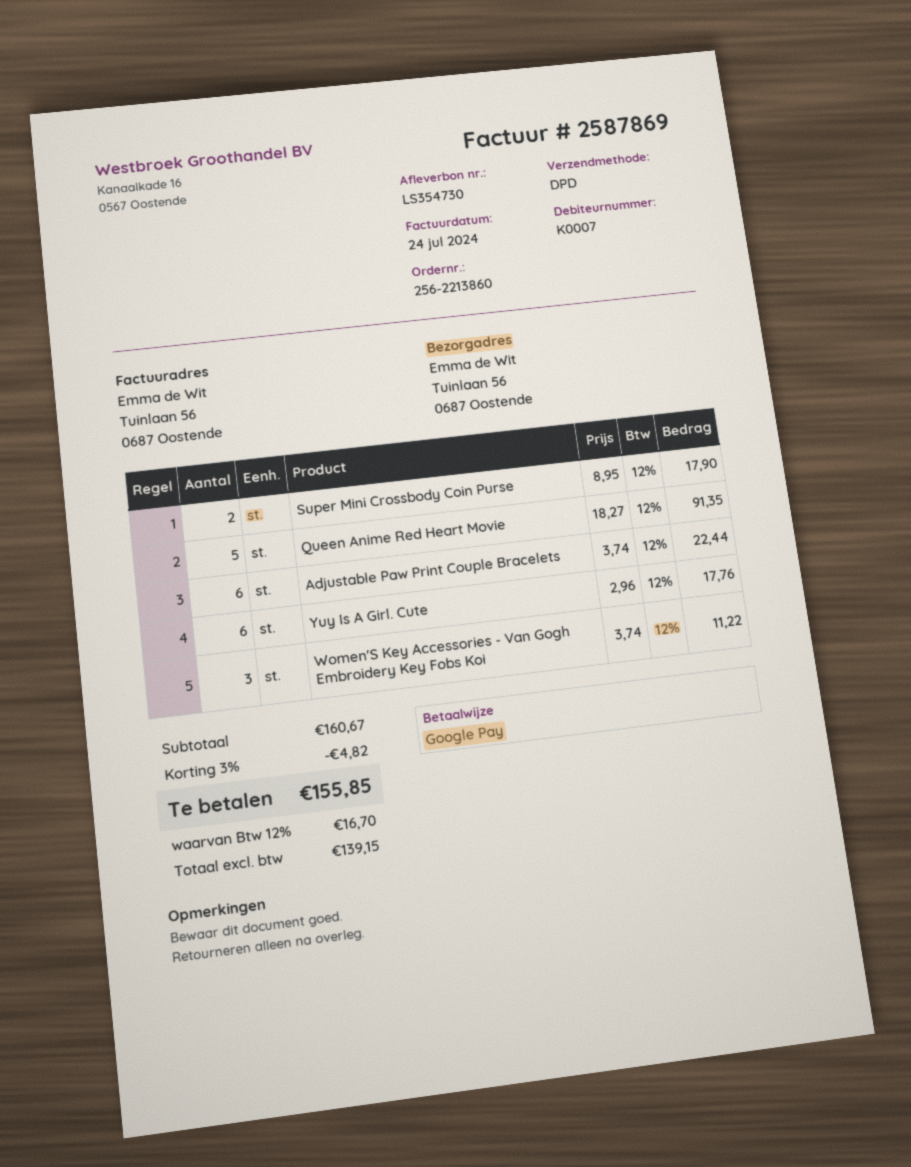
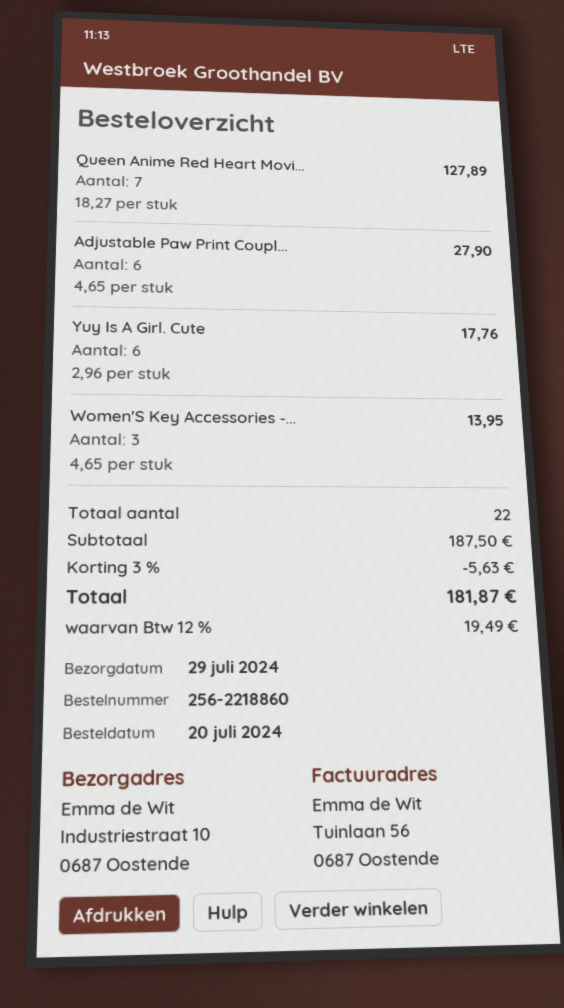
order number: 256-2213860 -> 256-2218860
ship to: Tuinlaan 56, 0687 Oostende -> Industriestraat 10, 0687 Oostende
Super Mini Crossbody Coin Purse: 2 x 8.95 = 17.90 -> none
Queen Anime Red Heart Movie: 5 x 18.27 = 91.35 -> 7 x 18.27 = 127.89
Adjustable Paw Print Couple Bracelets: 6 x 3.74 = 22.44 -> 6 x 4.65 = 27.90
Women'S Key Accessories - Van Gogh Embroidery Key Fobs Koi: 3 x 3.74 = 11.22 -> 3 x 4.65 = 13.95
subtotal: 160.67 -> 187.50
discount: 3% = 4.82 -> 3% = 5.63
tax: 12% = 16.70 -> 12% = 19.49
total: 155.85 -> 181.87

